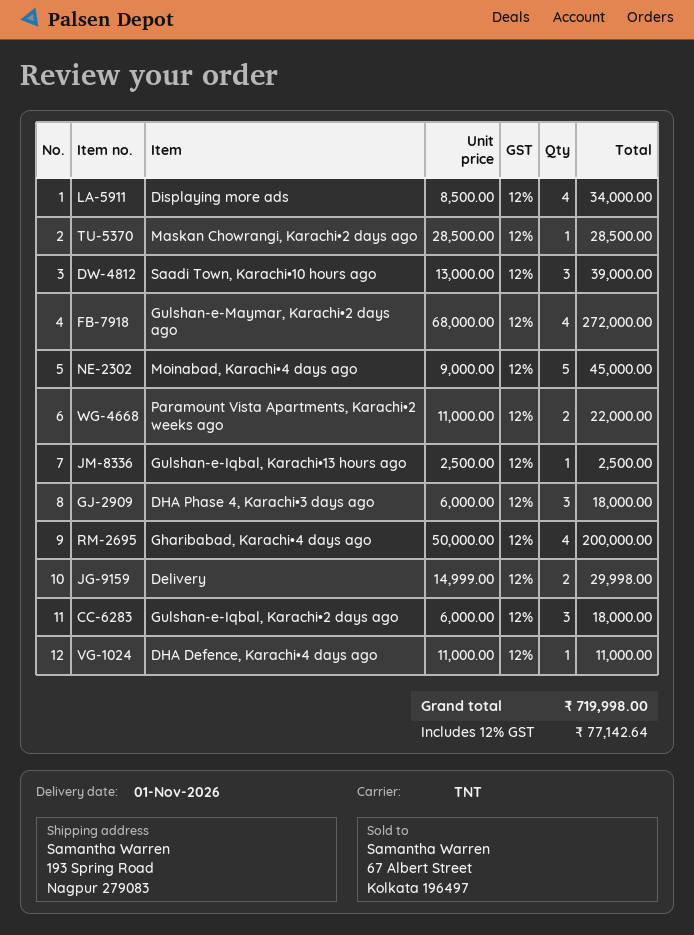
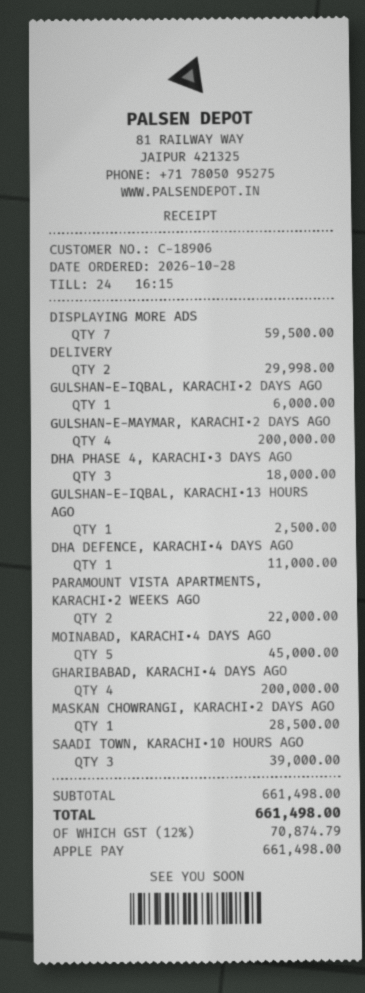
Displaying more ads: 4 for 34000.00 -> 7 for 59500.00
Gulshan-e-Maymar, Karachi•2 days ago: 4 for 272000.00 -> 4 for 200000.00
Gulshan-e-Iqbal, Karachi•2 days ago: 3 for 18000.00 -> 1 for 6000.00
tax: 12% = 77142.64 -> 12% = 70874.79
total: 719998.00 -> 661498.00

